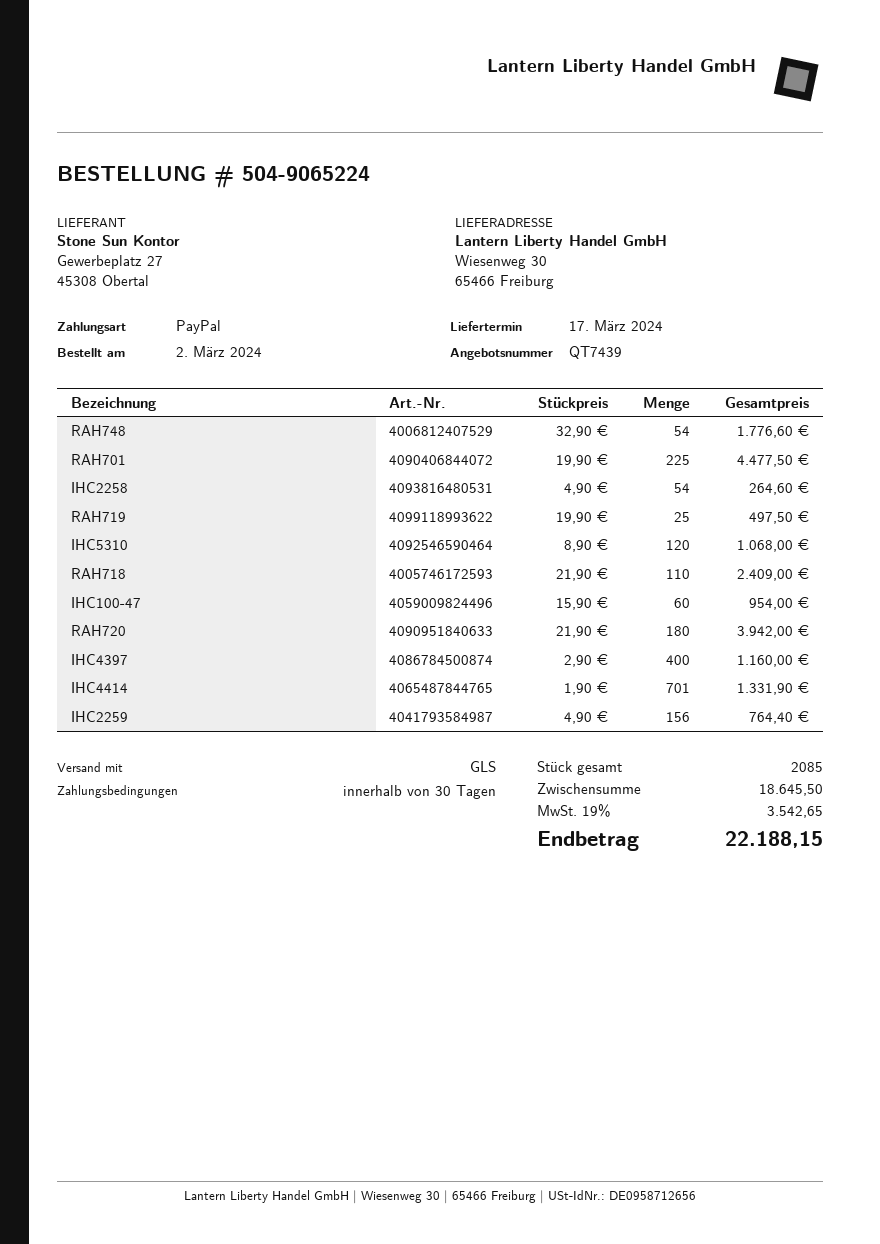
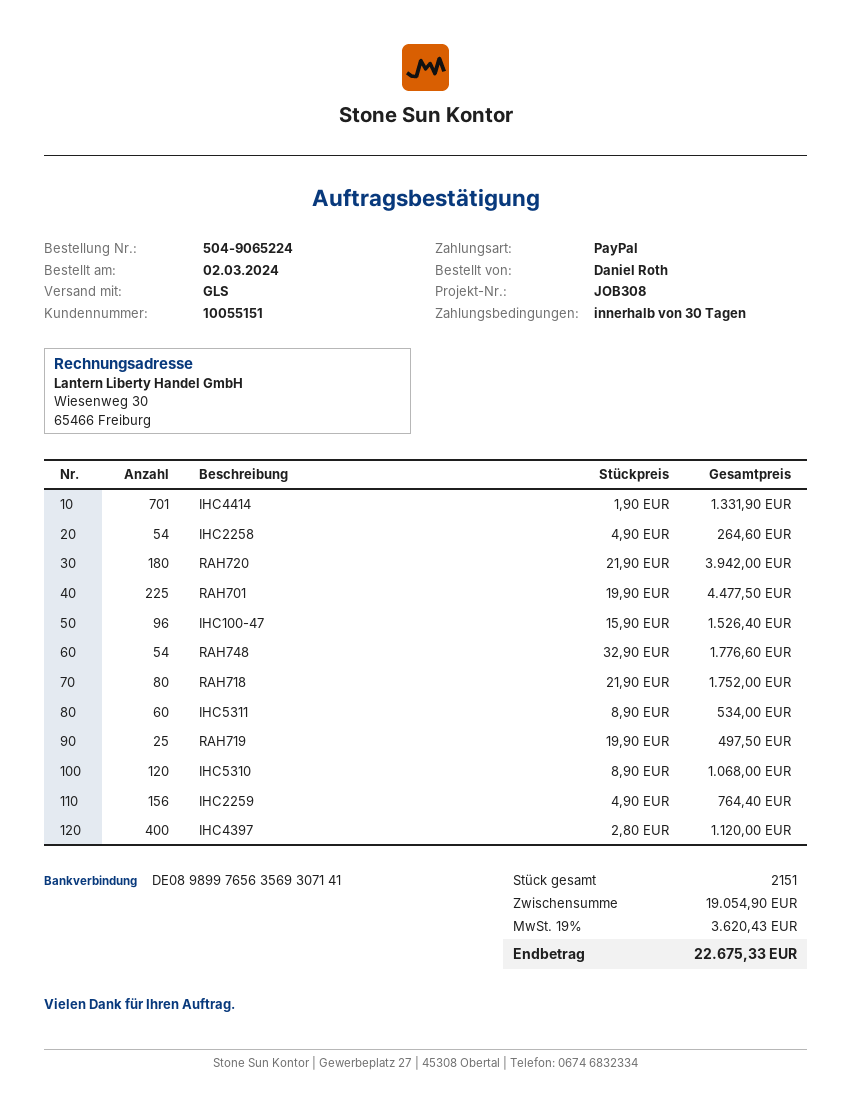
RAH718: 110 x 21.90 = 2409.00 -> 80 x 21.90 = 1752.00
IHC100-47: 60 x 15.90 = 954.00 -> 96 x 15.90 = 1526.40
IHC4397: 400 x 2.90 = 1160.00 -> 400 x 2.80 = 1120.00
IHC5311: none -> 60 x 8.90 = 534.00
total quantity: 2085 -> 2151
subtotal: 18645.50 -> 19054.90
tax: 19% = 3542.65 -> 19% = 3620.43
total: 22188.15 -> 22675.33

